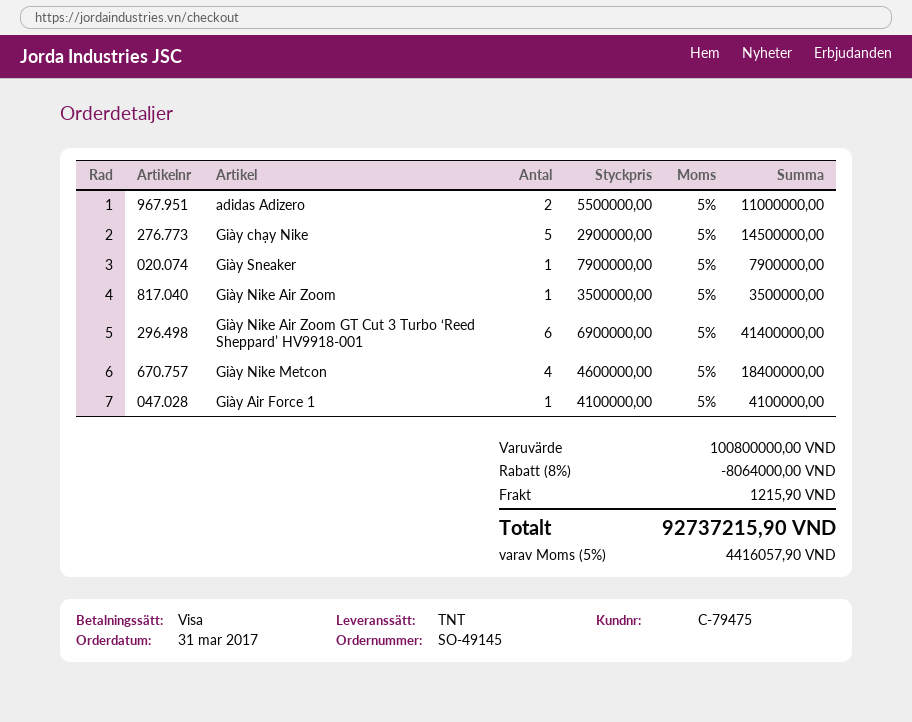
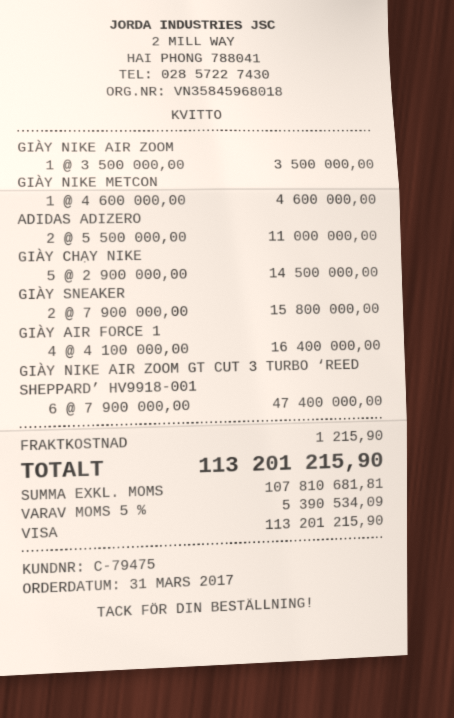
Giày Sneaker: 1 x 7900000.00 = 7900000.00 -> 2 x 7900000.00 = 15800000.00
Giày Nike Air Zoom GT Cut 3 Turbo ‘Reed Sheppard’ HV9918-001: 6 x 6900000.00 = 41400000.00 -> 6 x 7900000.00 = 47400000.00
Giày Nike Metcon: 4 x 4600000.00 = 18400000.00 -> 1 x 4600000.00 = 4600000.00
Giày Air Force 1: 1 x 4100000.00 = 4100000.00 -> 4 x 4100000.00 = 16400000.00
discount: 8% = 8064000.00 -> none
tax: 5% = 4416057.90 -> 5% = 5390534.09
total: 92737215.90 -> 113201215.90

